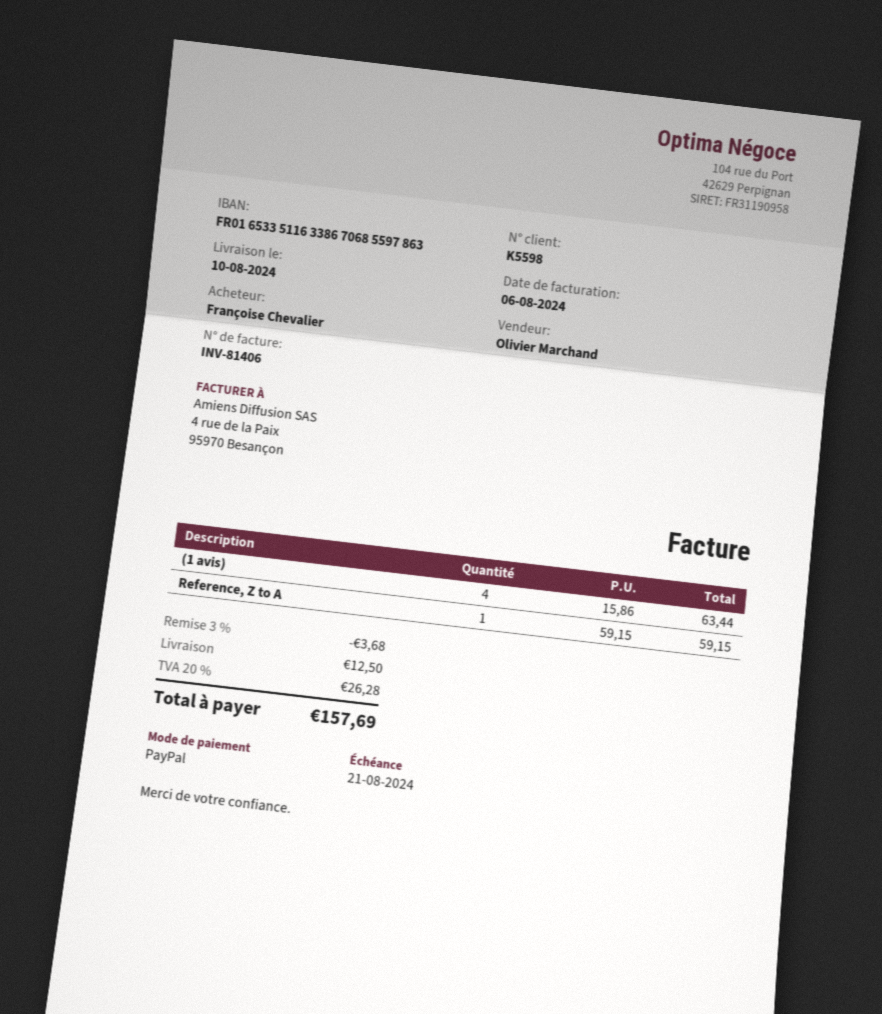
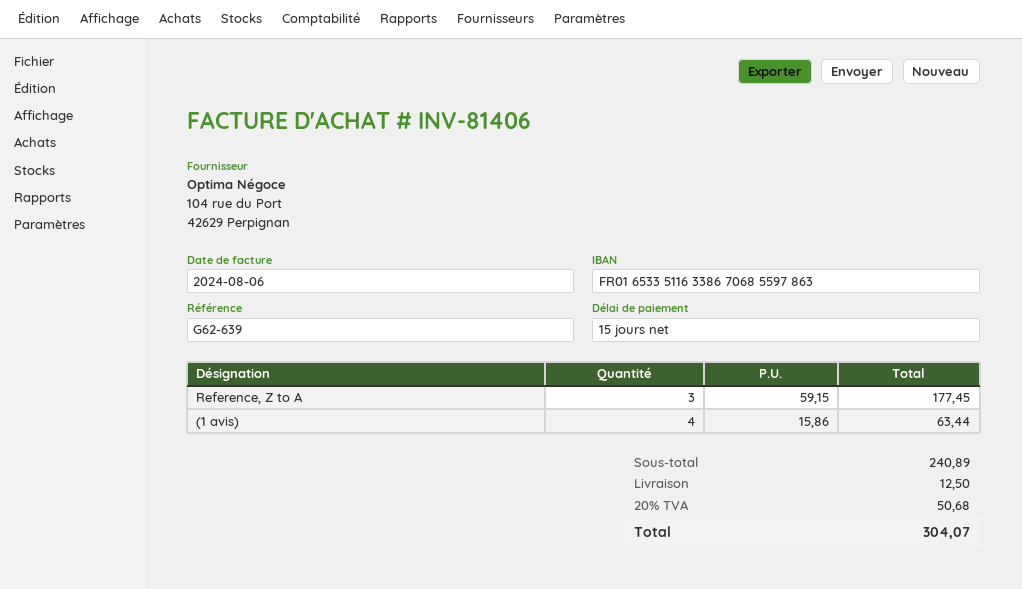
Reference, Z to A: 1 x 59.15 = 59.15 -> 3 x 59.15 = 177.45
discount: 3% = 3.68 -> none
tax: 20% = 26.28 -> 20% = 50.68
total: 157.69 -> 304.07

